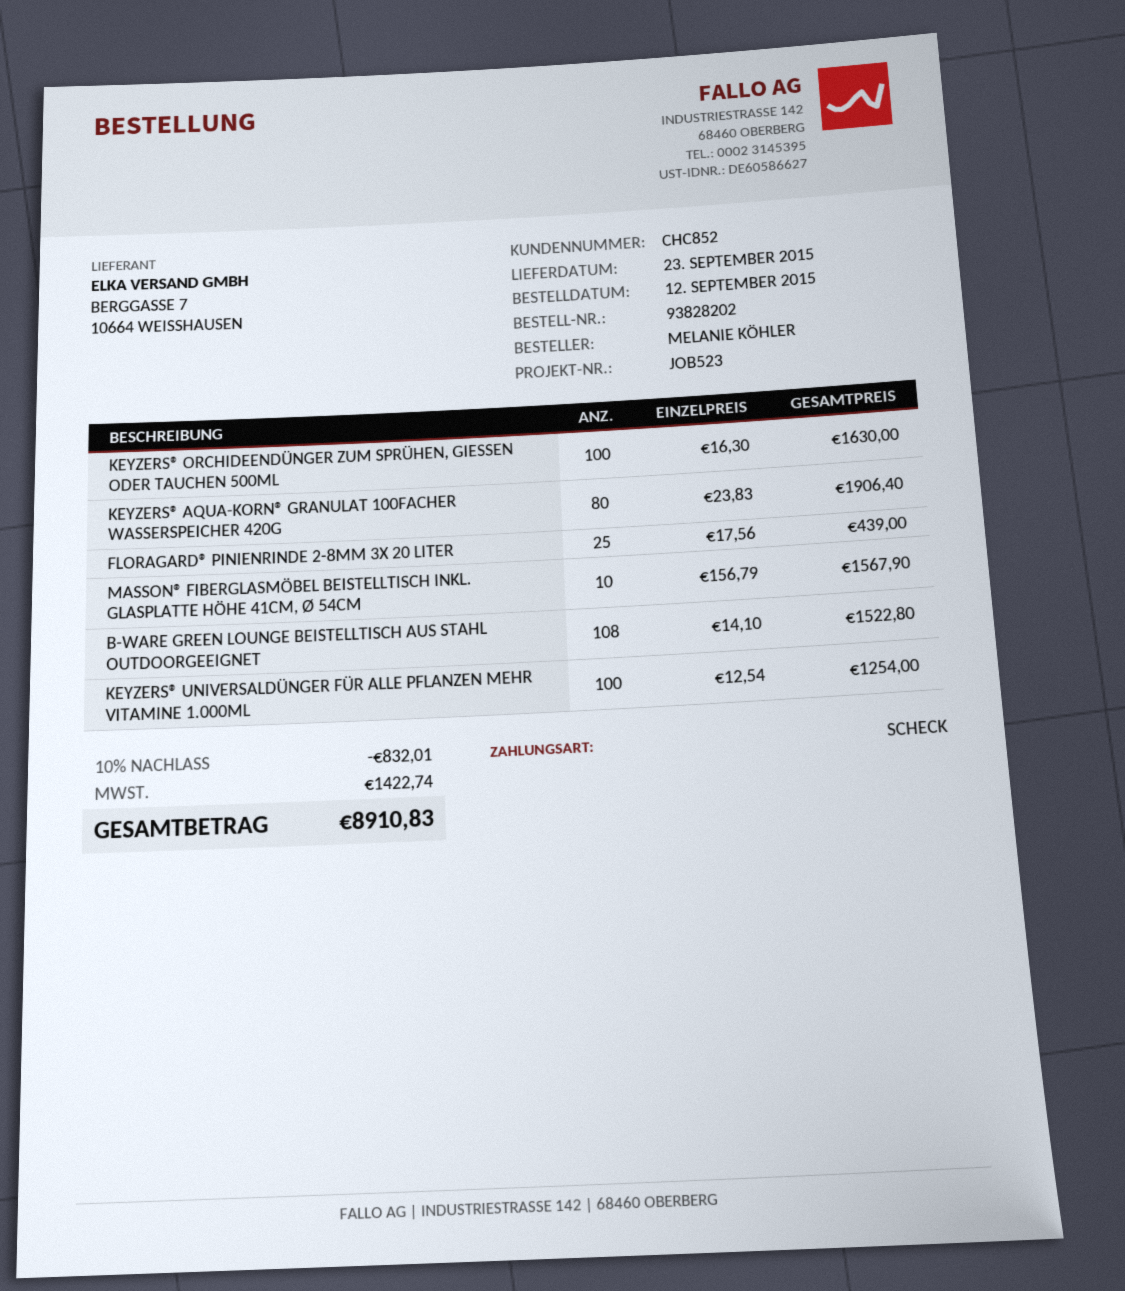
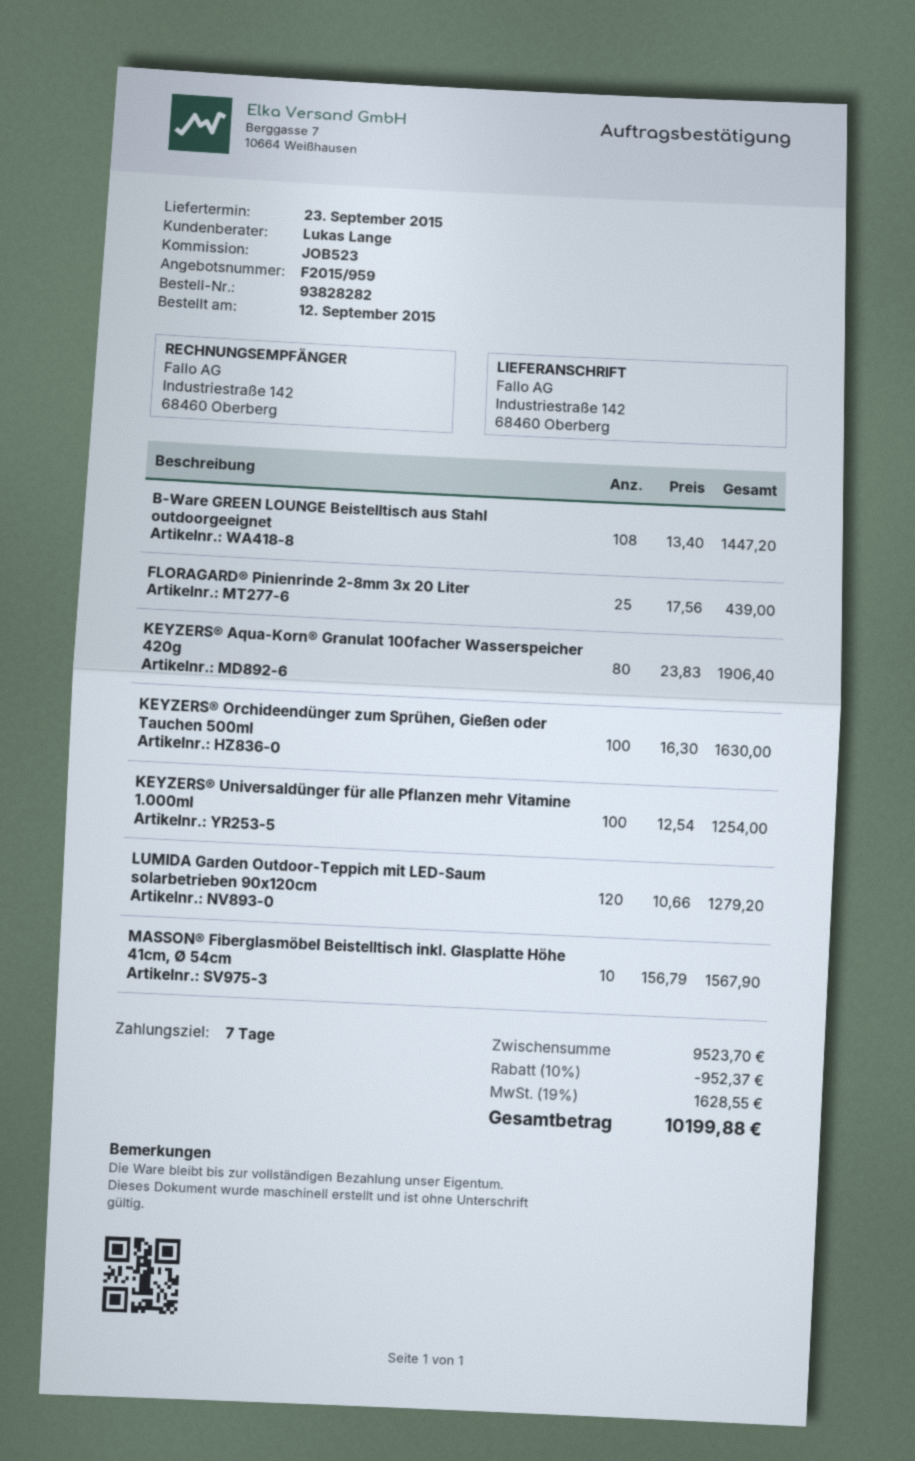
order number: 93828202 -> 93828282
B-WARE GREEN LOUNGE BEISTELLTISCH AUS STAHL OUTDOORGEEIGNET: 108 x 14.10 = 1522.80 -> 108 x 13.40 = 1447.20
LUMIDA Garden Outdoor-Teppich mit LED-Saum solarbetrieben 90x120cm: none -> 120 x 10.66 = 1279.20
discount: 10% = 832.01 -> 10% = 952.37
tax: 1422.74 -> 1628.55
total: 8910.83 -> 10199.88

